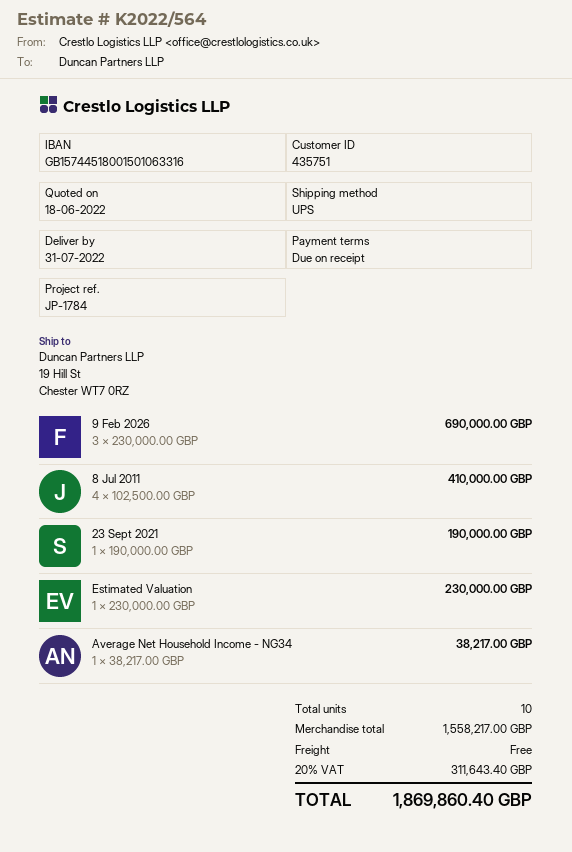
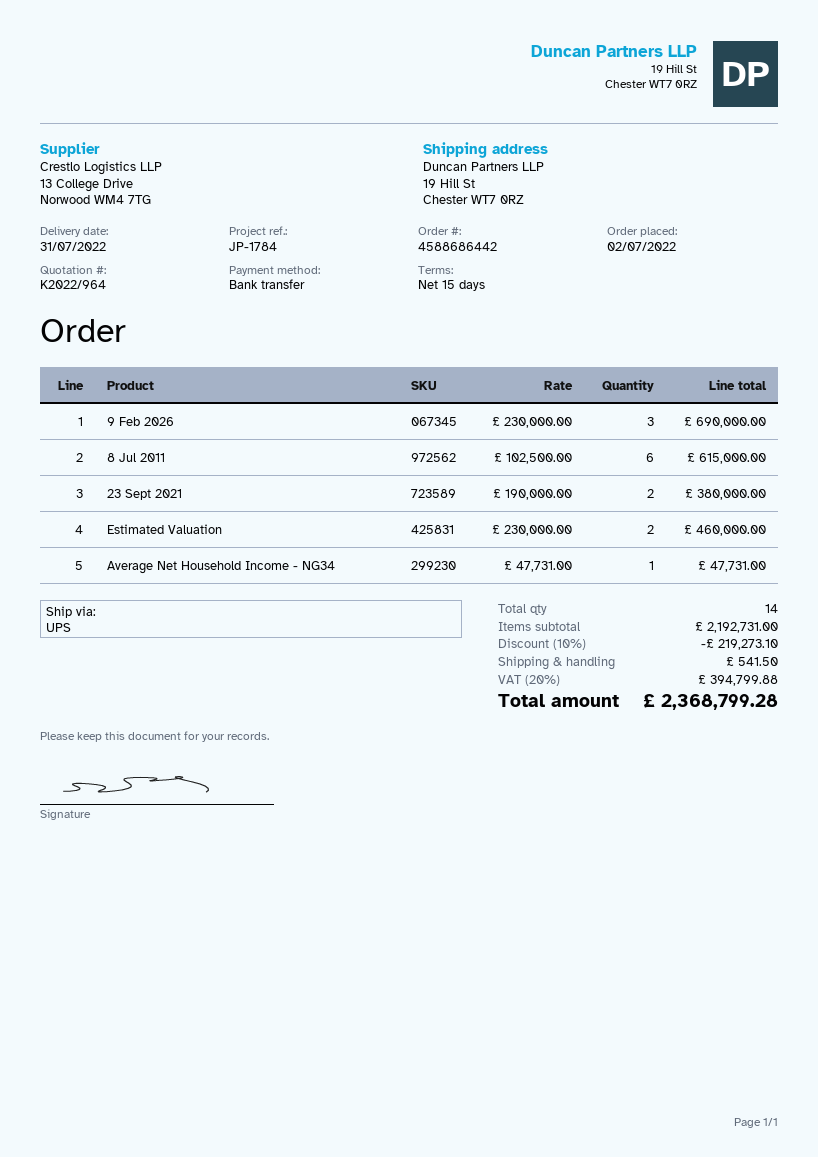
quote number: K2022/564 -> K2022/964
payment terms: on receipt -> 15 days
8 Jul 2011: 4 x 102500.00 = 410000.00 -> 6 x 102500.00 = 615000.00
23 Sept 2021: 1 x 190000.00 = 190000.00 -> 2 x 190000.00 = 380000.00
Estimated Valuation: 1 x 230000.00 = 230000.00 -> 2 x 230000.00 = 460000.00
Average Net Household Income - NG34: 1 x 38217.00 = 38217.00 -> 1 x 47731.00 = 47731.00
total quantity: 10 -> 14
subtotal: 1558217.00 -> 2192731.00
discount: none -> 10% = 219273.10
shipping: 0.00 -> 541.50
tax: 20% = 311643.40 -> 20% = 394799.88
total: 1869860.40 -> 2368799.28

